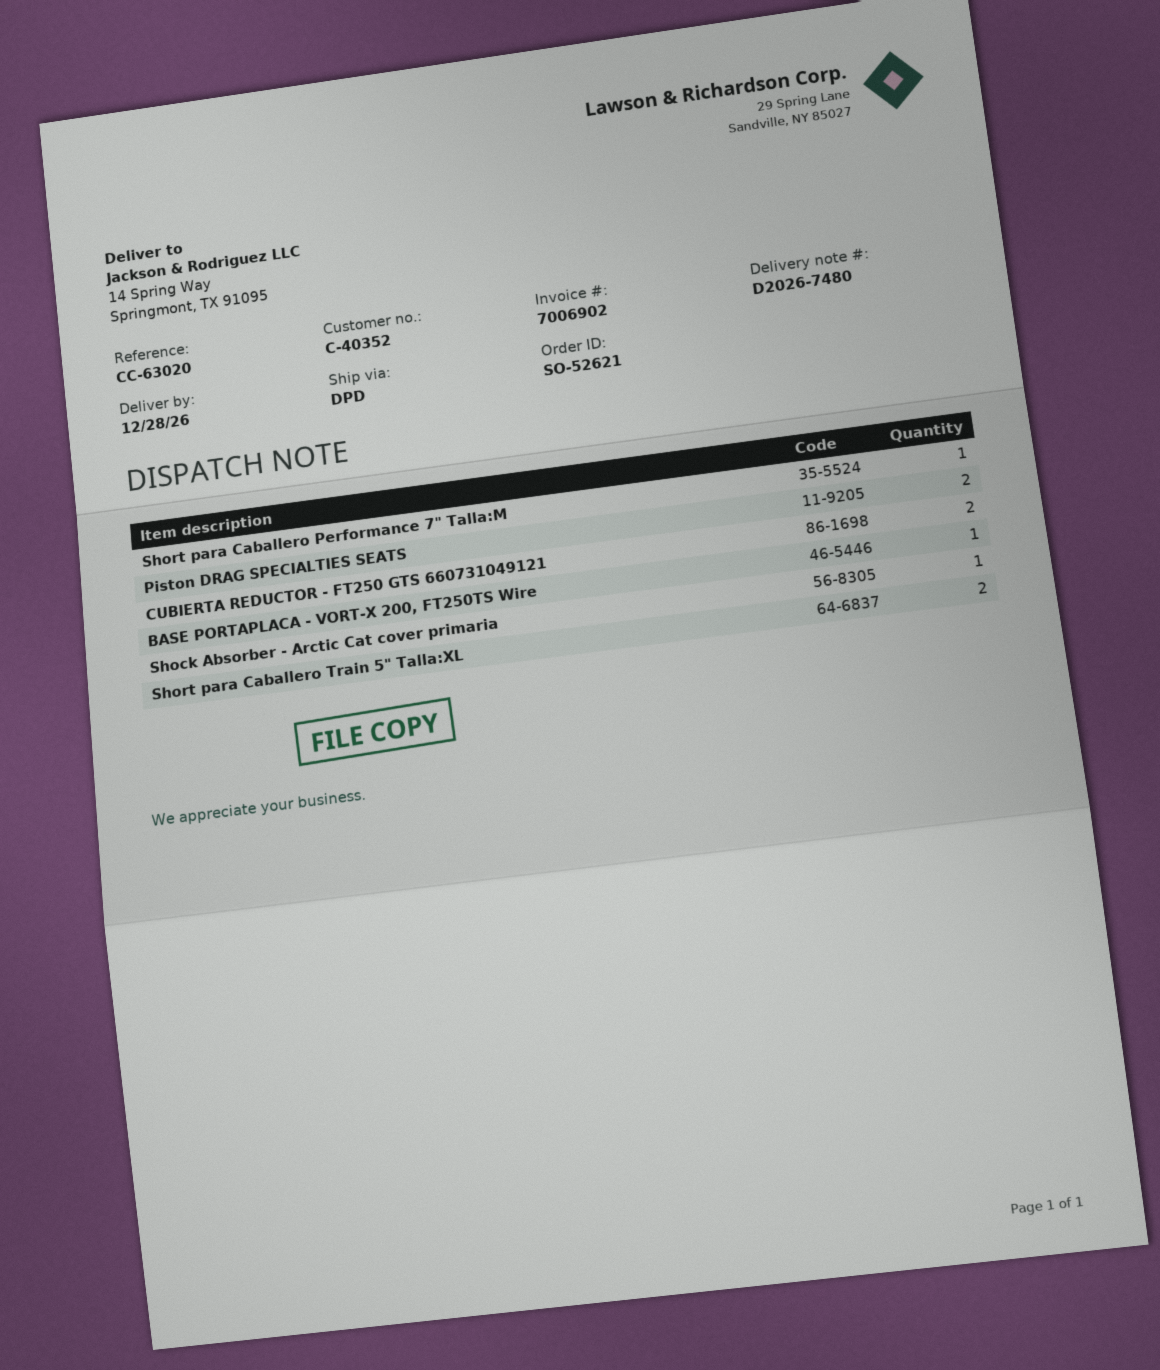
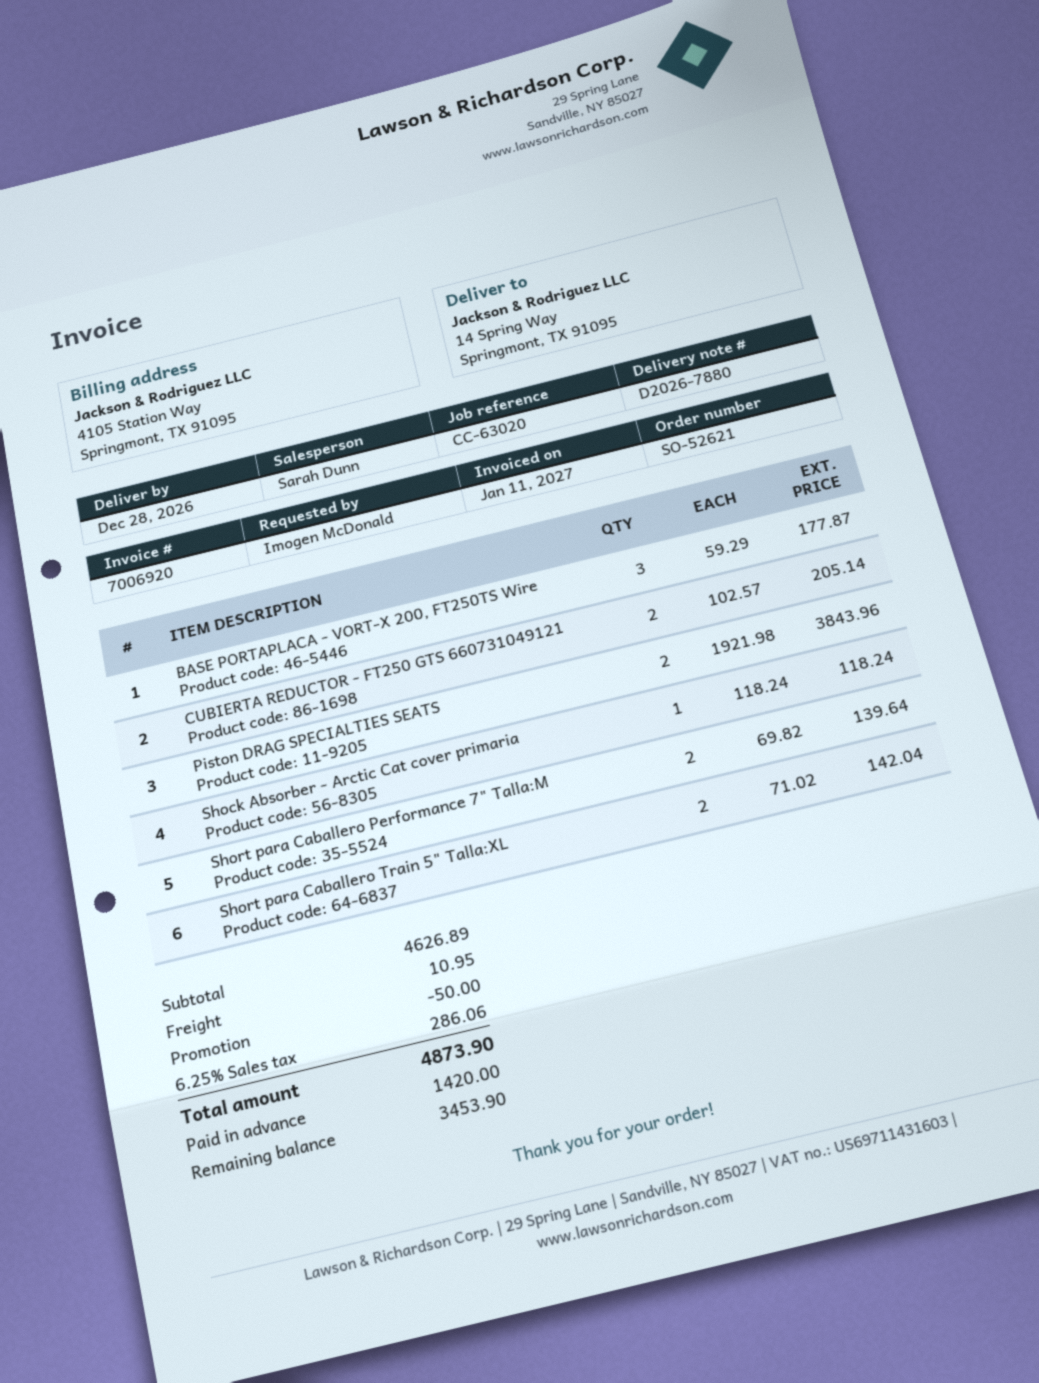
delivery note number: D2026-7480 -> D2026-7880
invoice number: 7006902 -> 7006920
Short para Caballero Performance 7" Talla:M: 1 -> 2
BASE PORTAPLACA - VORT-X 200, FT250TS Wire: 1 -> 3

